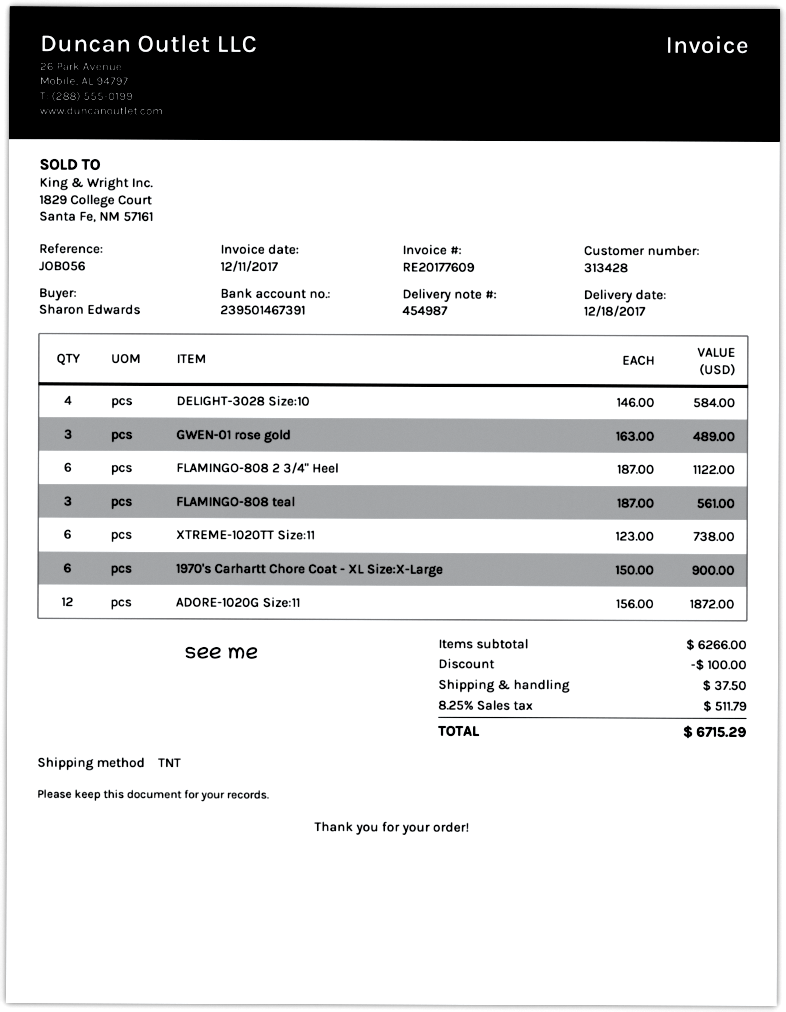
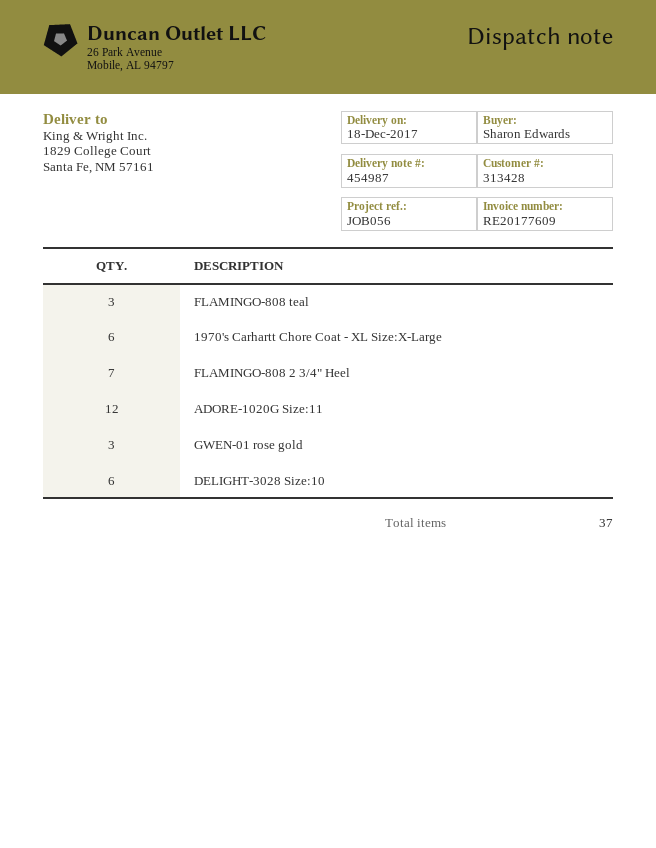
DELIGHT-3028 Size:10: 4 -> 6
FLAMINGO-808 2 3/4" Heel: 6 -> 7
XTREME-1020TT Size:11: 6 -> none

